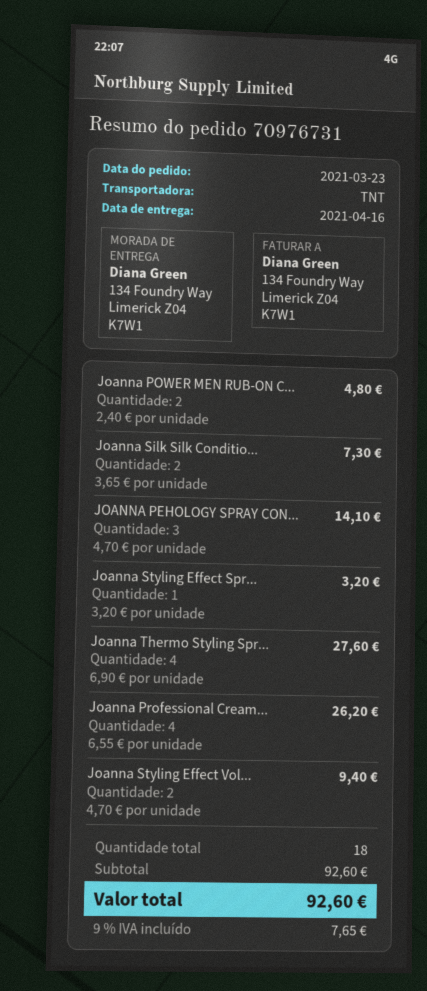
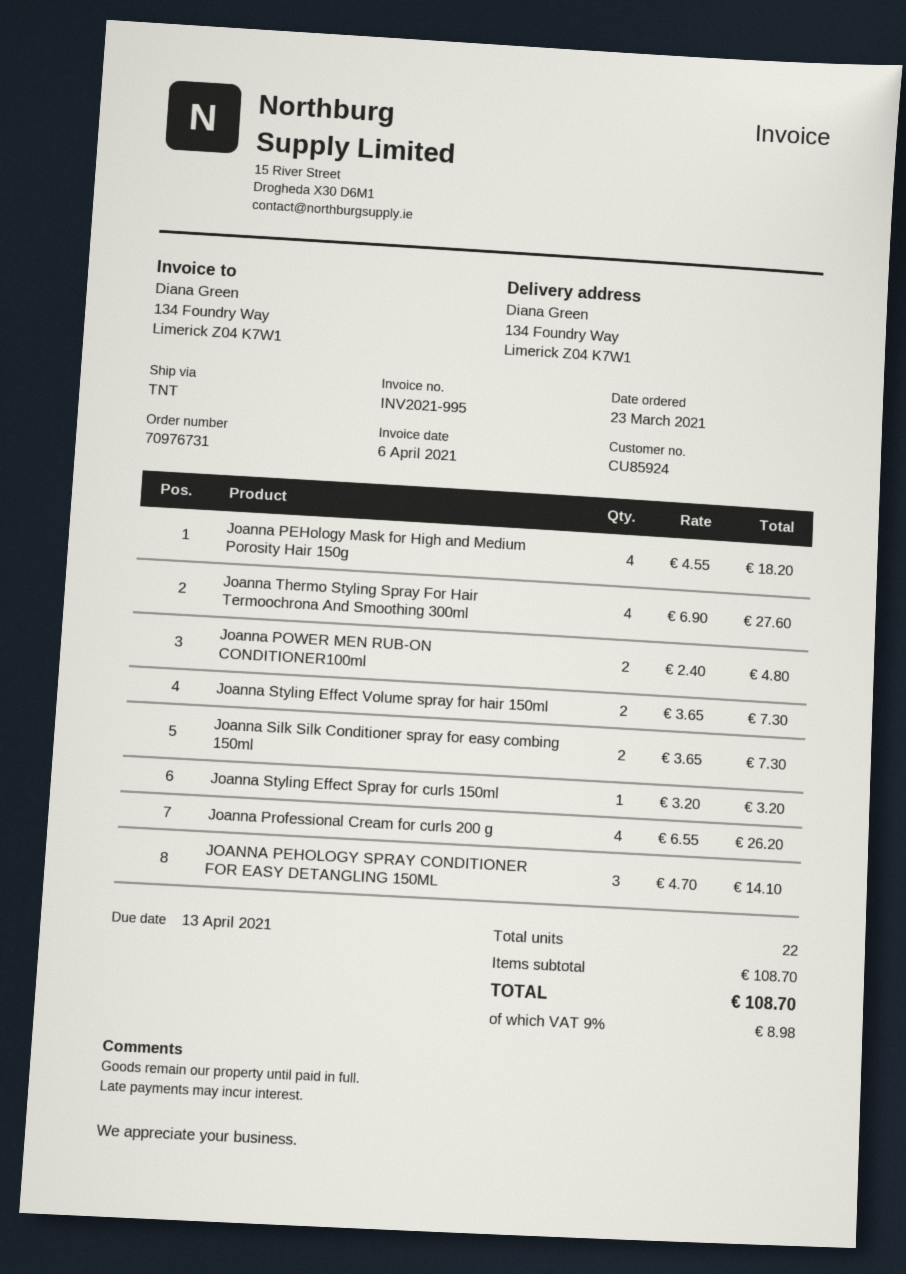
Joanna Styling Effect Vol...: 2 x 4.70 = 9.40 -> 2 x 3.65 = 7.30
Joanna PEHology Mask for High and Medium Porosity Hair 150g: none -> 4 x 4.55 = 18.20
total quantity: 18 -> 22
subtotal: 92.60 -> 108.70
tax: 9% = 7.65 -> 9% = 8.98
total: 92.60 -> 108.70

